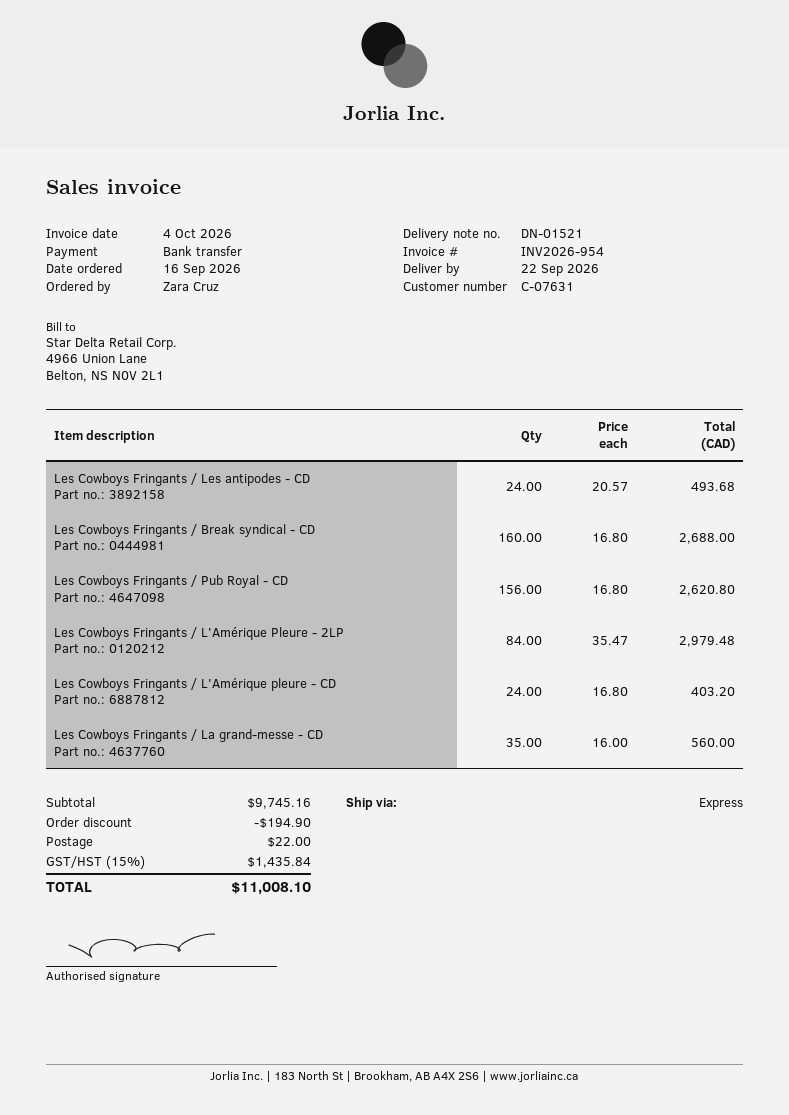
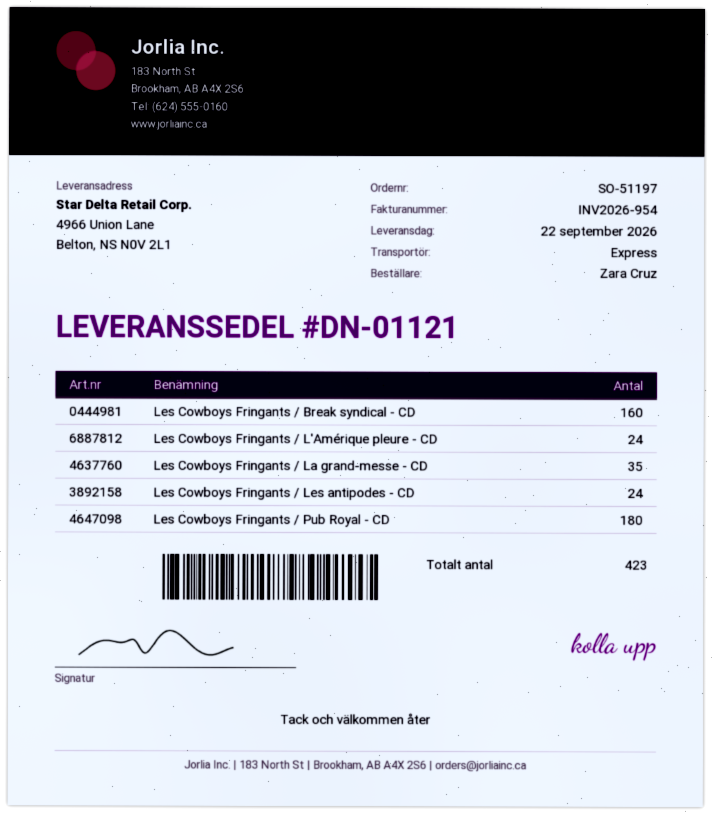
delivery note number: DN-01521 -> DN-01121
Les Cowboys Fringants / Pub Royal - CD: 156 -> 180
Les Cowboys Fringants / L'Amérique Pleure - 2LP: 84 -> none

